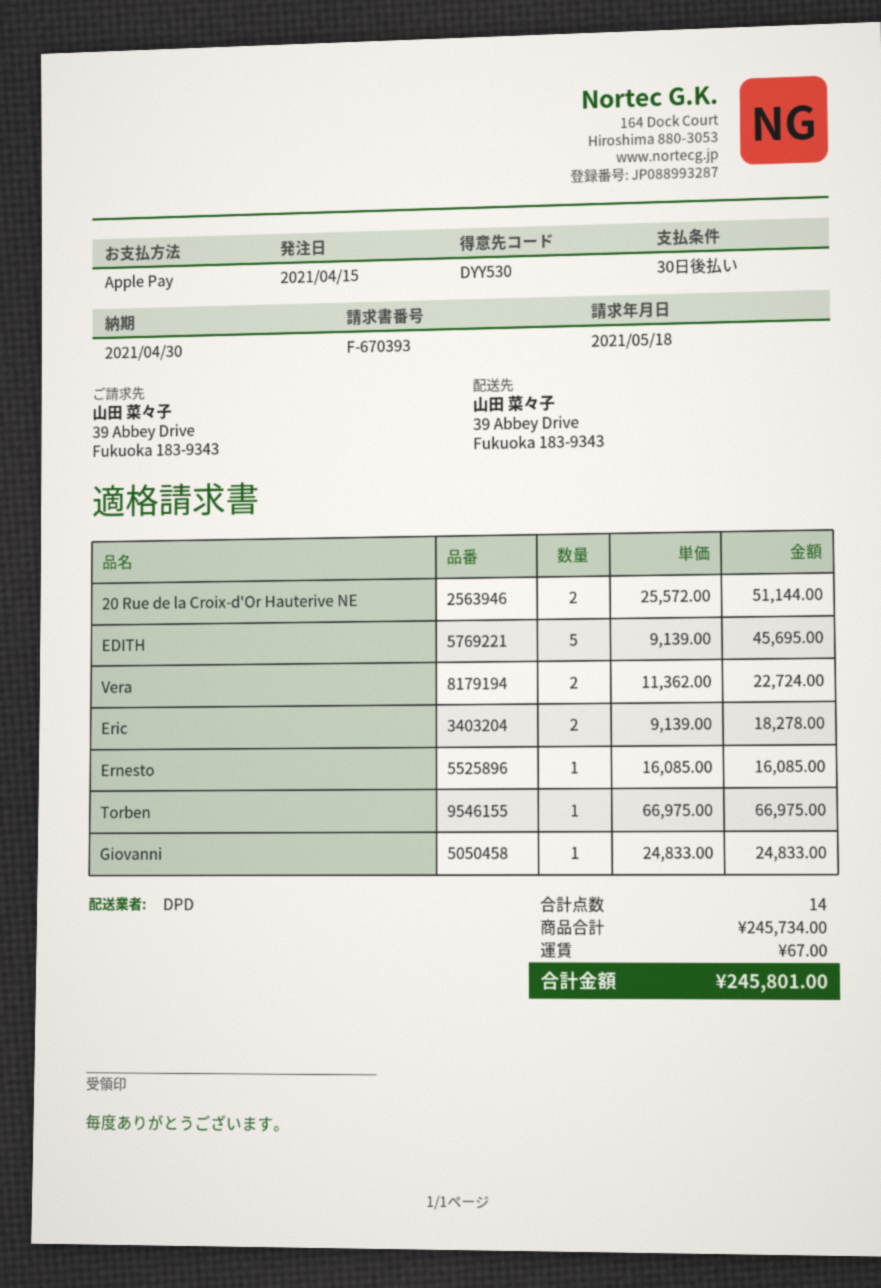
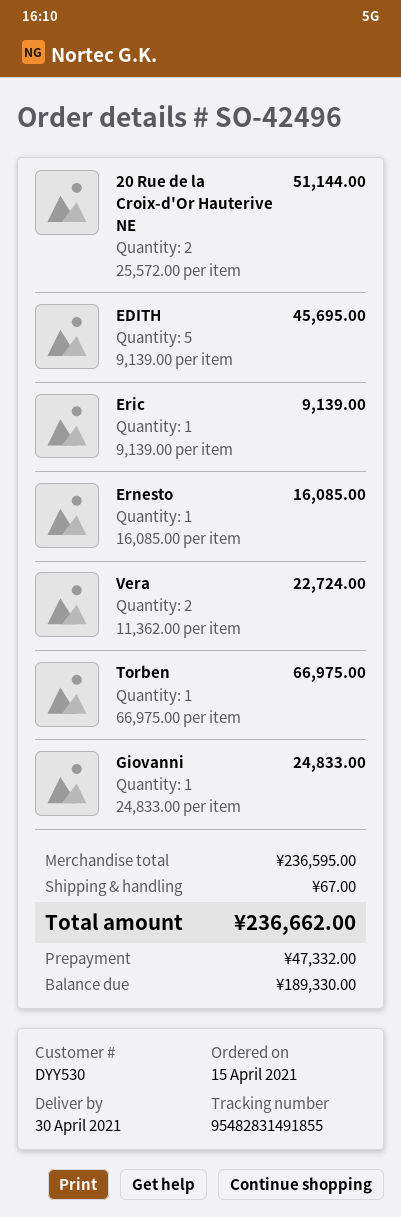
Eric: 2 x 9139.00 = 18278.00 -> 1 x 9139.00 = 9139.00
subtotal: 245734.00 -> 236595.00
total: 245801.00 -> 236662.00

